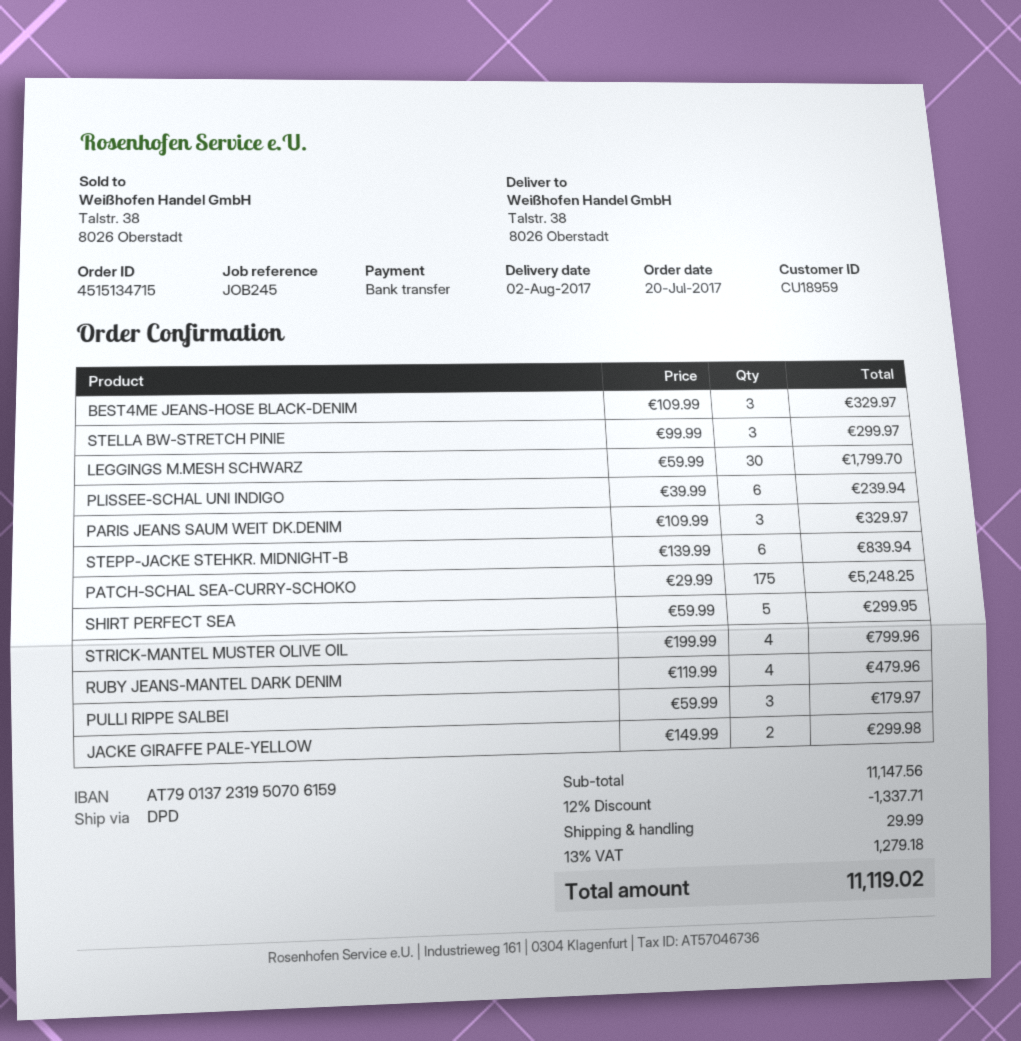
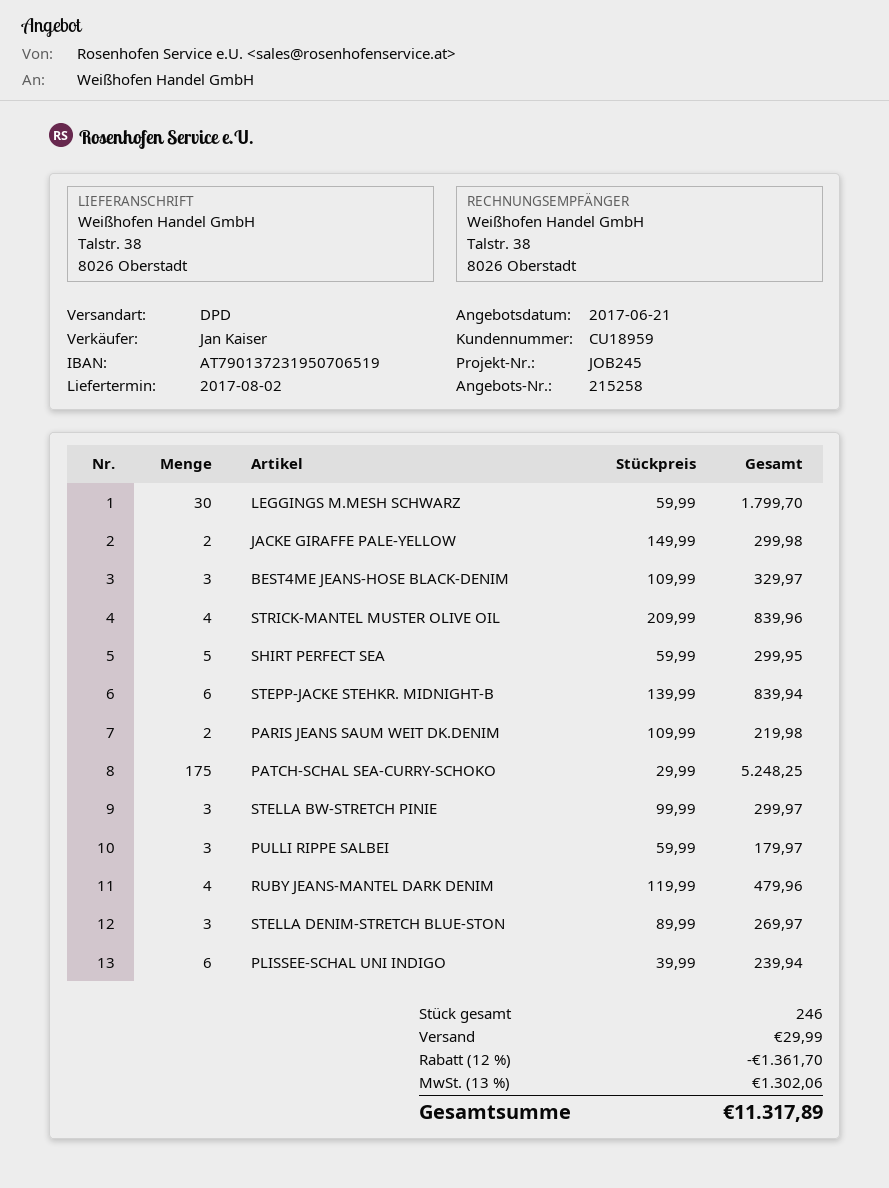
bank account: AT790137231950706159 -> AT790137231950706519
PARIS JEANS SAUM WEIT DK.DENIM: 3 x 109.99 = 329.97 -> 2 x 109.99 = 219.98
STRICK-MANTEL MUSTER OLIVE OIL: 4 x 199.99 = 799.96 -> 4 x 209.99 = 839.96
STELLA DENIM-STRETCH BLUE-STON: none -> 3 x 89.99 = 269.97
discount: 12% = 1337.71 -> 12% = 1361.70
tax: 13% = 1279.18 -> 13% = 1302.06
total: 11119.02 -> 11317.89

